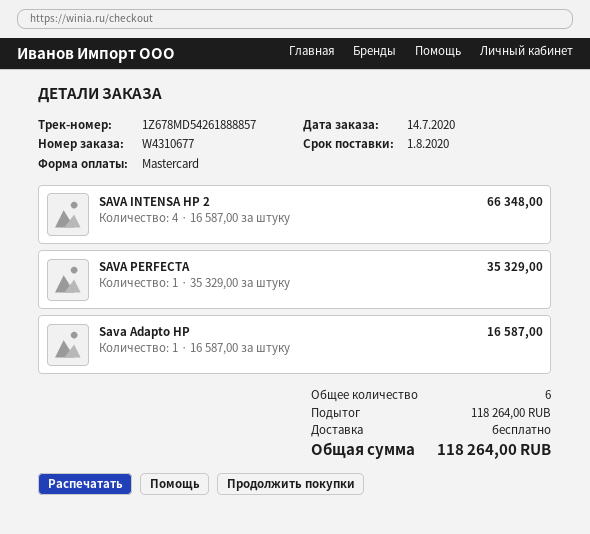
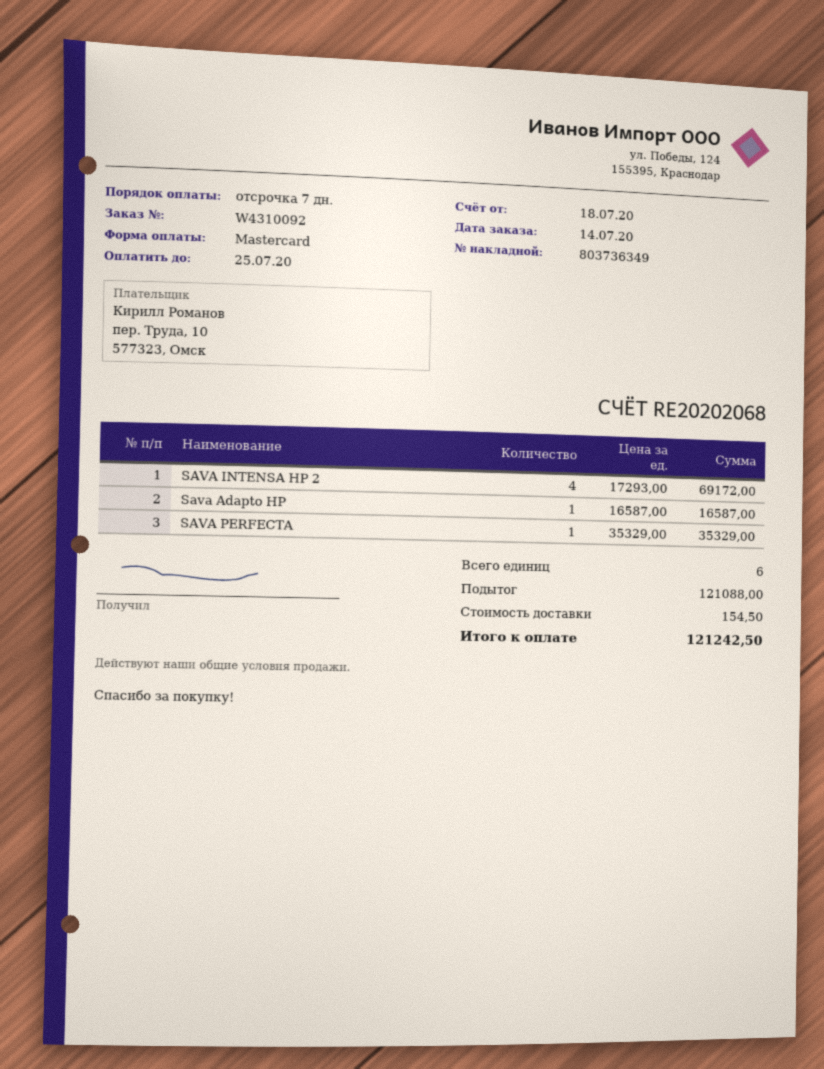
order number: W4310677 -> W4310092
SAVA INTENSA HP 2: 4 x 16587.00 = 66348.00 -> 4 x 17293.00 = 69172.00
subtotal: 118264.00 -> 121088.00
shipping: 0.00 -> 154.50
total: 118264.00 -> 121242.50

